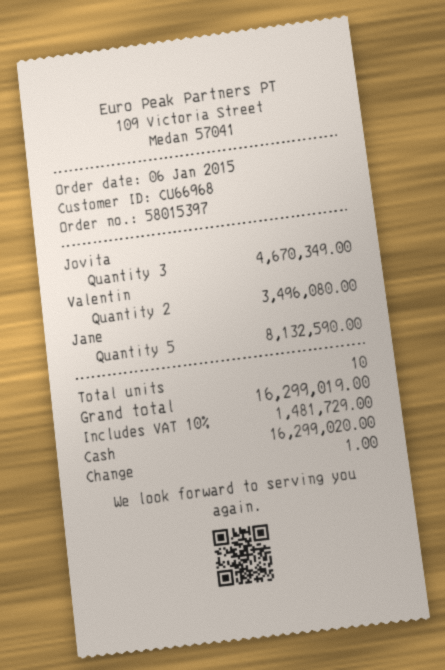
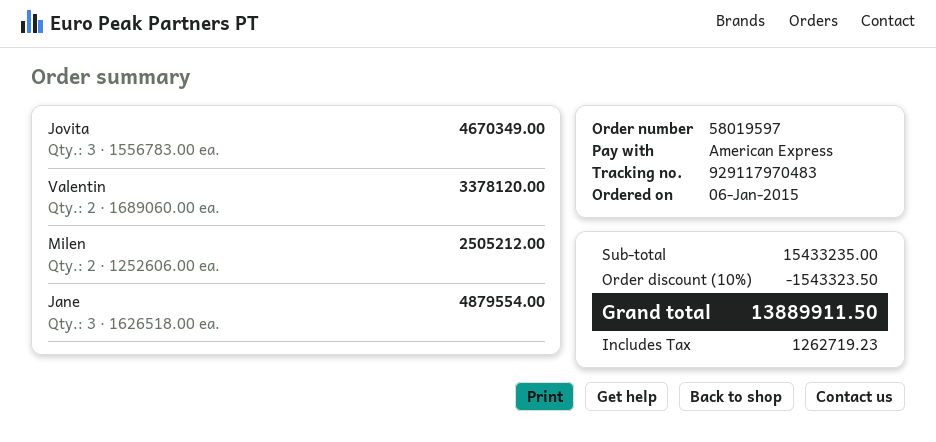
order number: 58015397 -> 58019597
payment method: cash -> American Express
Valentin: 2 for 3496080.00 -> 2 for 3378120.00
Jane: 5 for 8132590.00 -> 3 for 4879554.00
Milen: none -> 2 for 2505212.00
discount: none -> 10% = 1543323.50
tax: 1481729.00 -> 1262719.23
total: 16299019.00 -> 13889911.50

